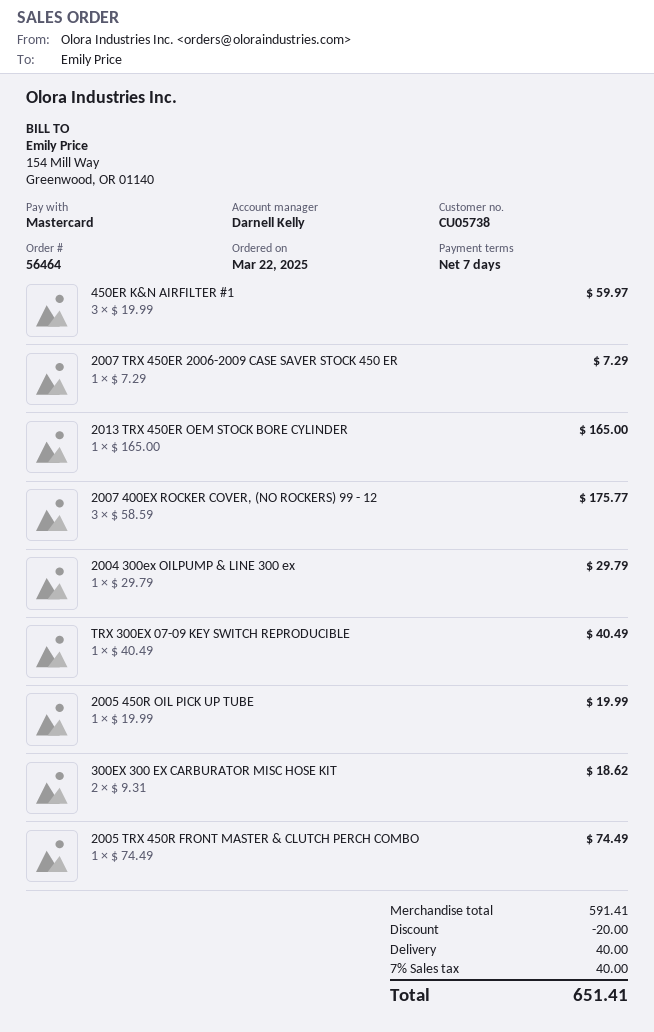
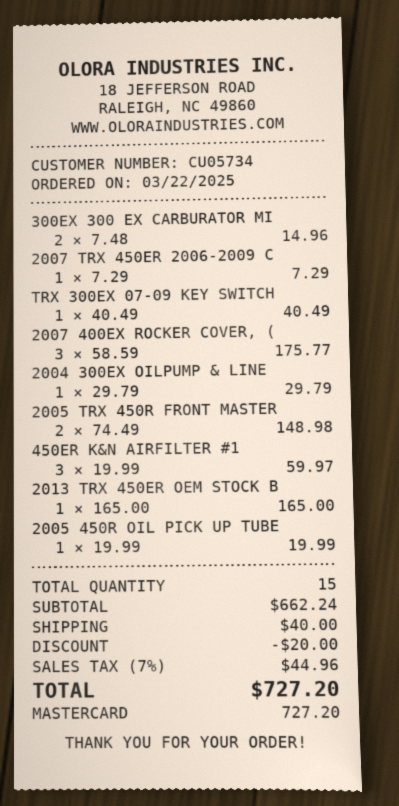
customer number: CU05738 -> CU05734
300EX 300 EX CARBURATOR MISC HOSE KIT: 2 x 9.31 = 18.62 -> 2 x 7.48 = 14.96
2005 TRX 450R FRONT MASTER & CLUTCH PERCH COMBO: 1 x 74.49 = 74.49 -> 2 x 74.49 = 148.98
subtotal: 591.41 -> 662.24
tax: 7% = 40.00 -> 7% = 44.96
total: 651.41 -> 727.20

